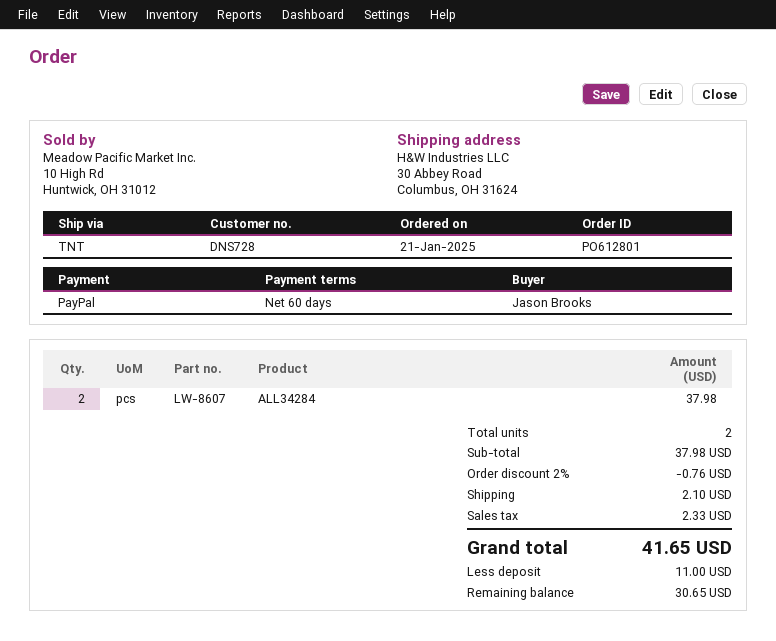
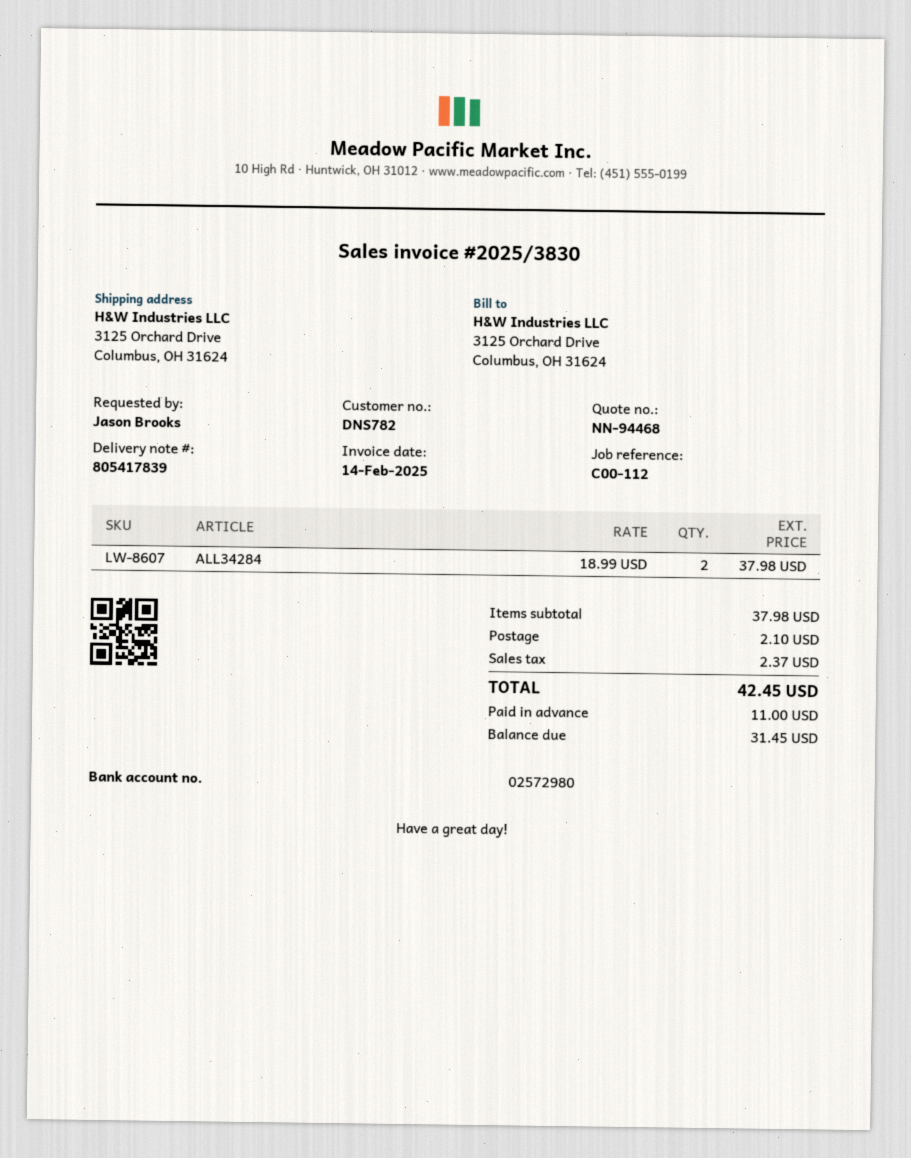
customer number: DNS728 -> DNS782
ship to: 30 Abbey Road, Columbus, OH 31624 -> 3125 Orchard Drive, Columbus, OH 31624
discount: 2% = 0.76 -> none
tax: 2.33 -> 2.37
total: 41.65 -> 42.45
balance: 30.65 -> 31.45

